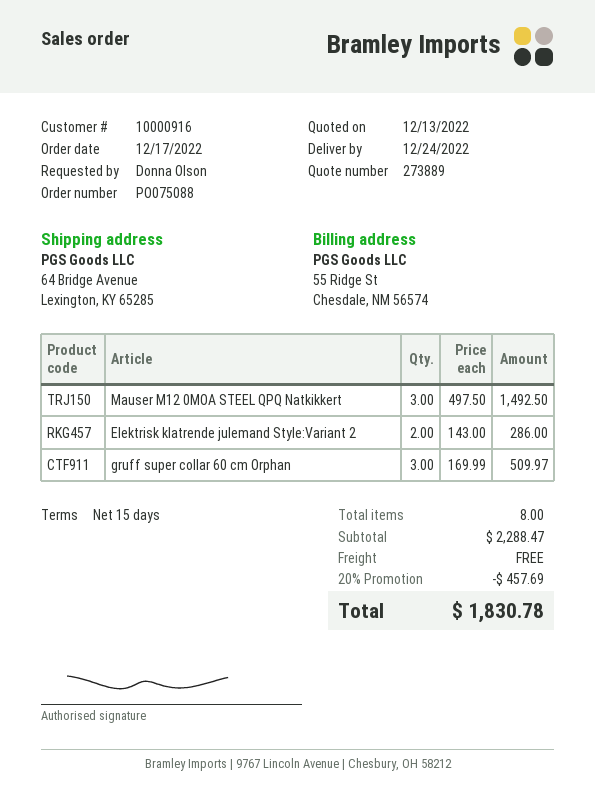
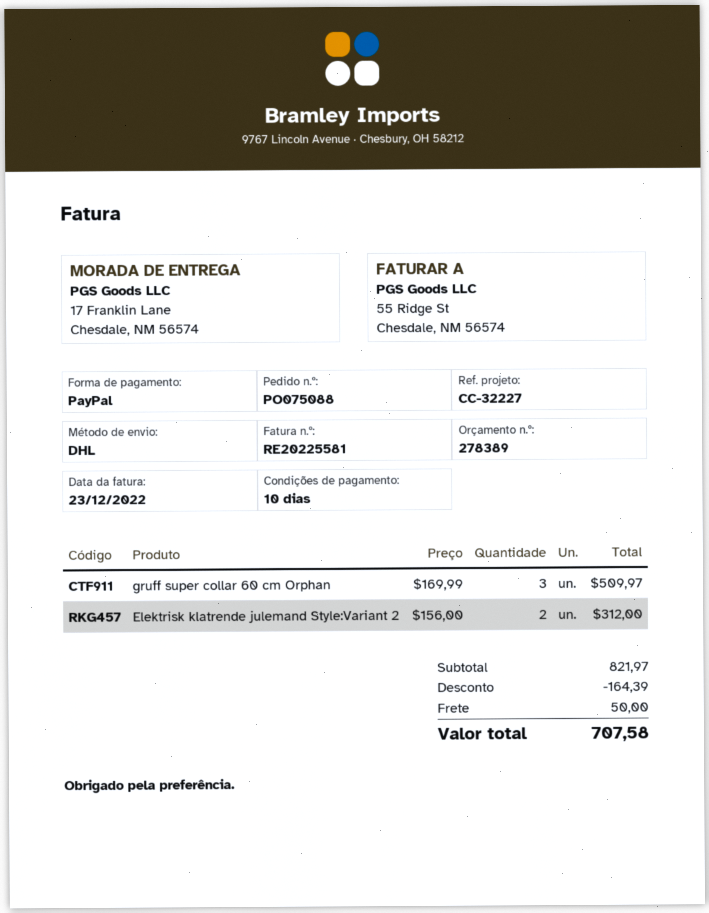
quote number: 273889 -> 278389
payment terms: 15 days -> 10 days
ship to: 64 Bridge Avenue, Lexington, KY 65285 -> 17 Franklin Lane, Chesdale, NM 56574
Mauser M12 0MOA STEEL QPQ Natkikkert: 3 x 497.50 = 1492.50 -> none
Elektrisk klatrende julemand Style:Variant 2: 2 x 143.00 = 286.00 -> 2 x 156.00 = 312.00
subtotal: 2288.47 -> 821.97
discount: 457.69 -> 164.39
shipping: 0.00 -> 50.00
total: 1830.78 -> 707.58

